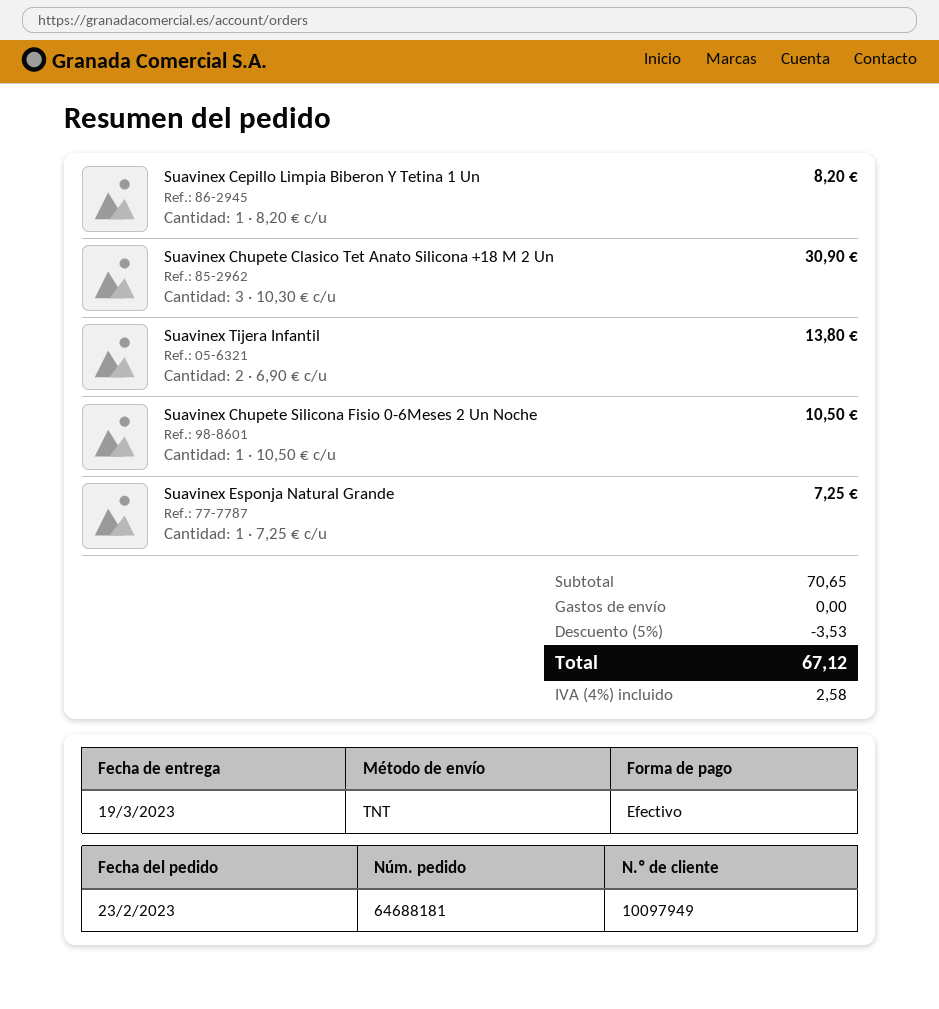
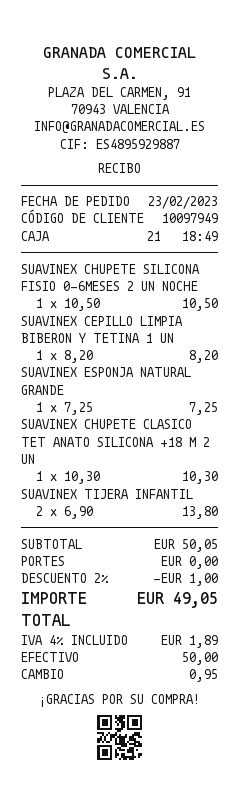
Suavinex Chupete Clasico Tet Anato Silicona +18 M 2 Un: 3 x 10.30 = 30.90 -> 1 x 10.30 = 10.30
subtotal: 70.65 -> 50.05
discount: 5% = 3.53 -> 2% = 1.00
tax: 4% = 2.58 -> 4% = 1.89
total: 67.12 -> 49.05

